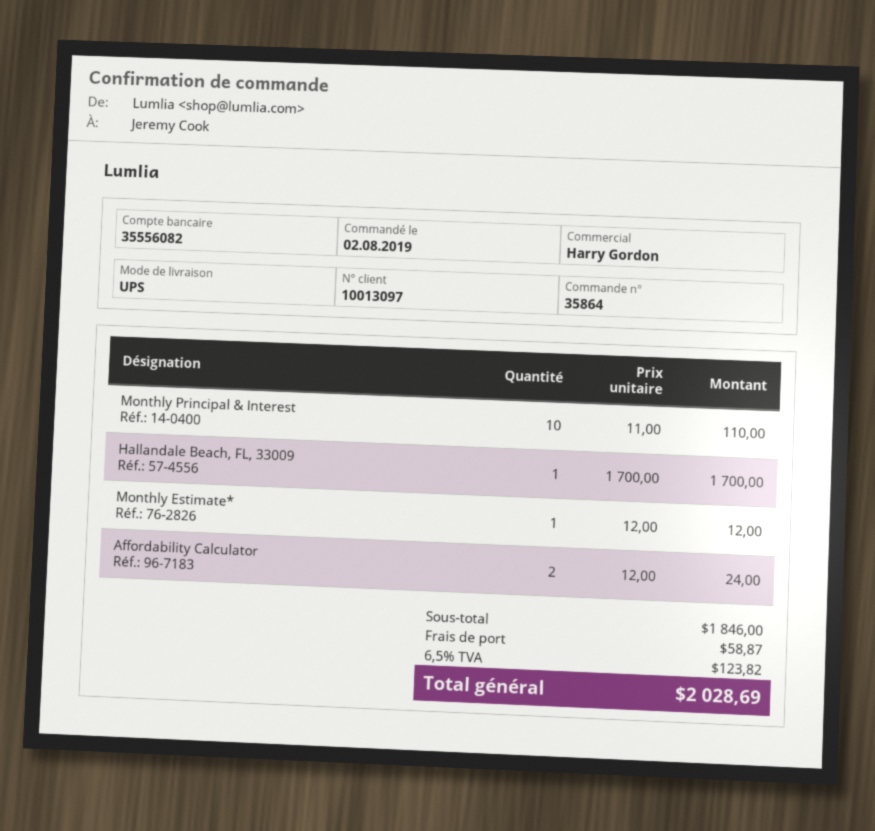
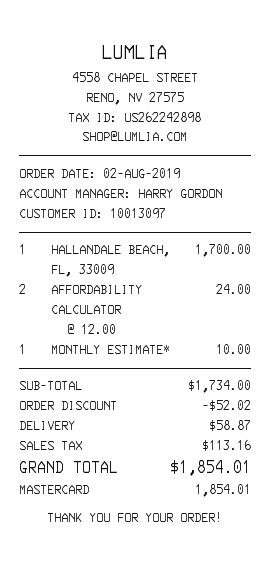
Monthly Principal & Interest: 10 x 11.00 = 110.00 -> none
Monthly Estimate*: 1 x 12.00 = 12.00 -> 1 x 10.00 = 10.00
subtotal: 1846.00 -> 1734.00
discount: none -> 52.02
tax: 123.82 -> 113.16
total: 2028.69 -> 1854.01

